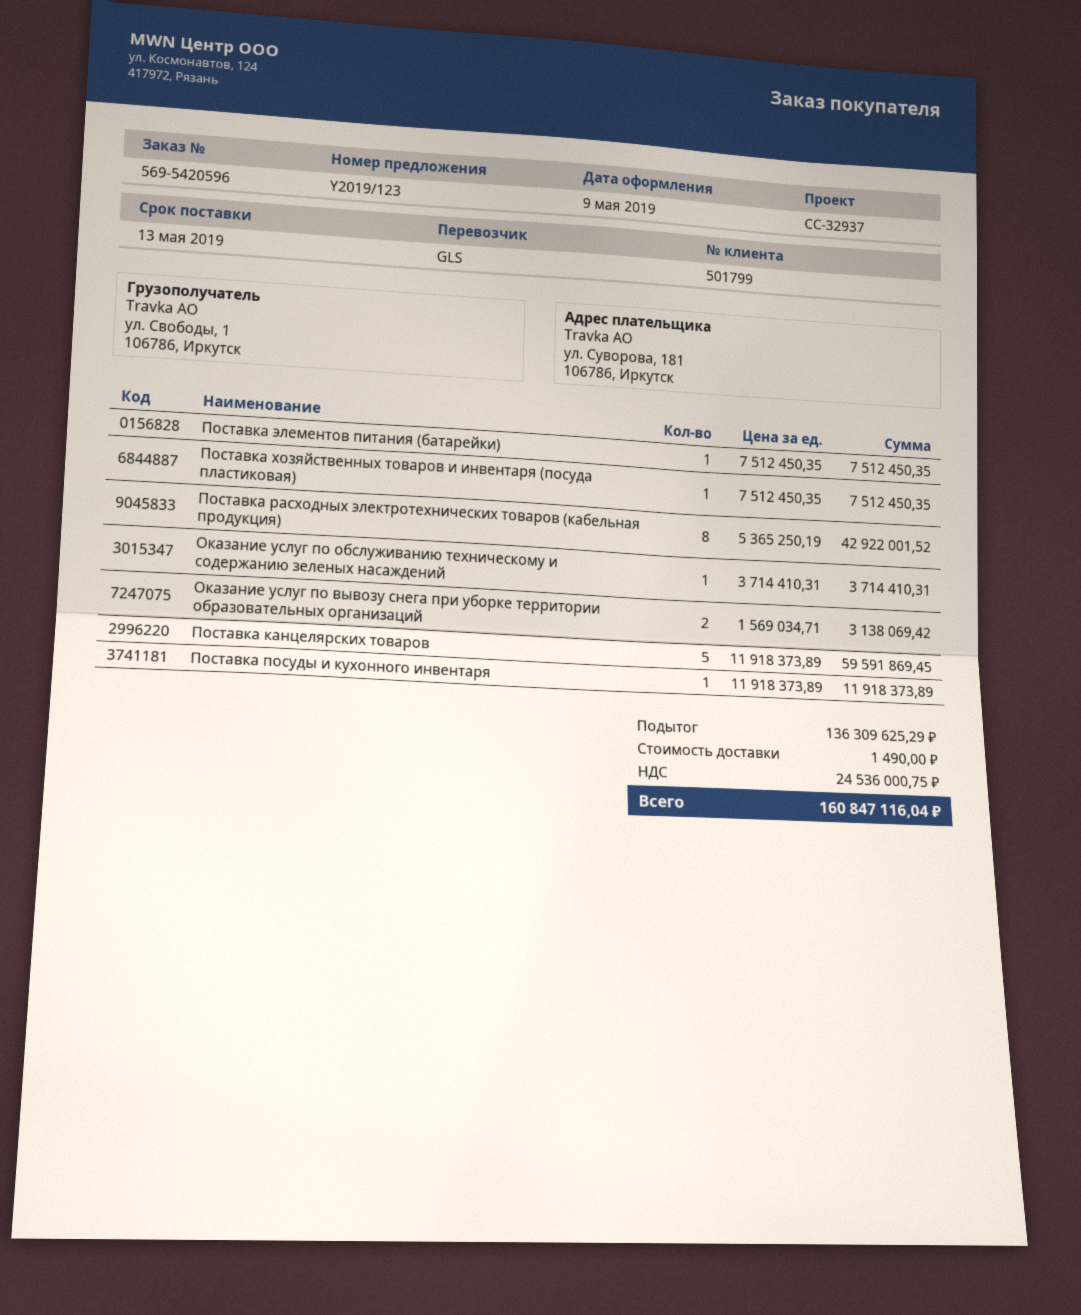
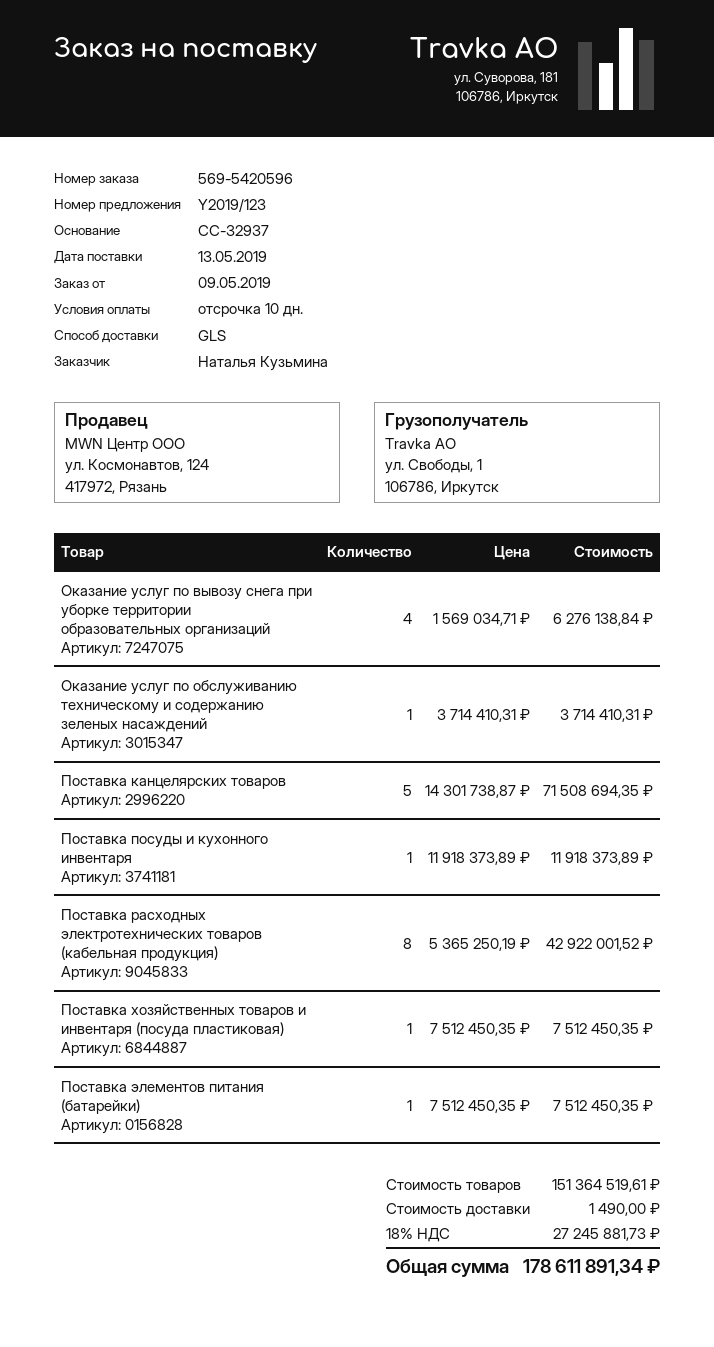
Оказание услуг по вывозу снега при уборке территории образовательных организаций: 2 x 1569034.71 = 3138069.42 -> 4 x 1569034.71 = 6276138.84
Поставка канцелярских товаров: 5 x 11918373.89 = 59591869.45 -> 5 x 14301738.87 = 71508694.35
subtotal: 136309625.29 -> 151364519.61
tax: 24536000.75 -> 27245881.73
total: 160847116.04 -> 178611891.34

